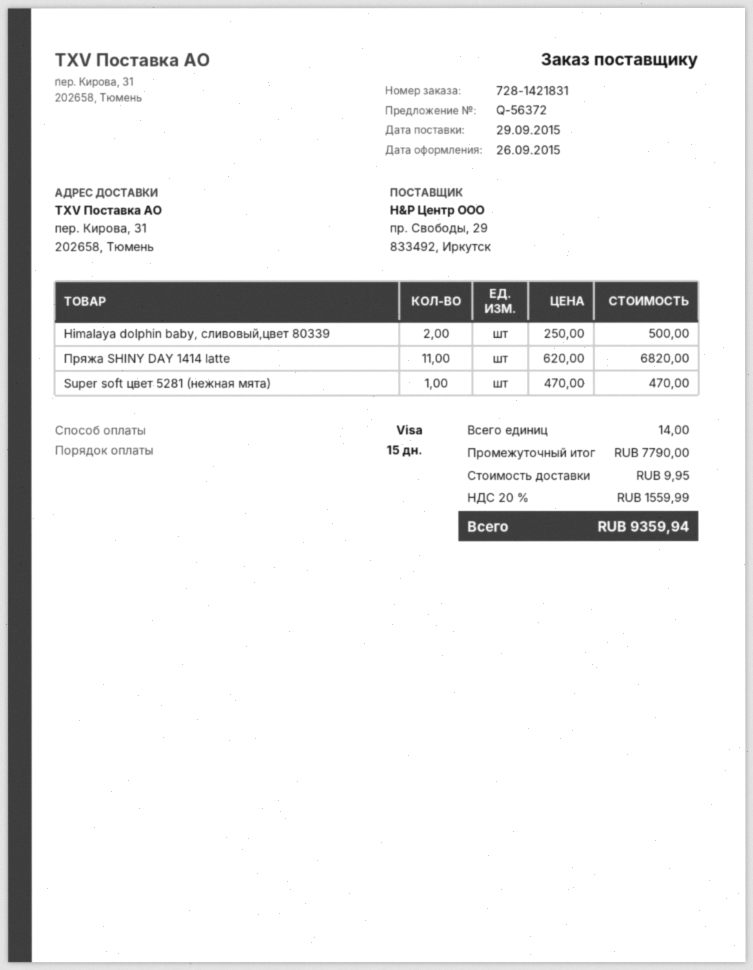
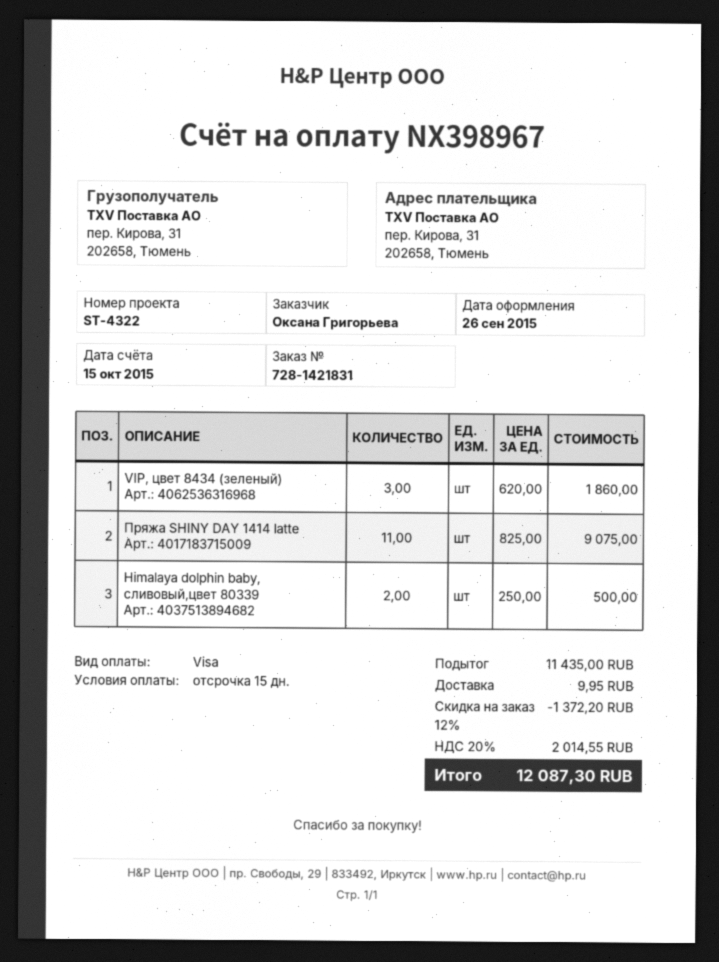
Пряжа SHINY DAY 1414 latte: 11 x 620.00 = 6820.00 -> 11 x 825.00 = 9075.00
Super soft цвет 5281 (нежная мята): 1 x 470.00 = 470.00 -> none
VIP, цвет 8434 (зеленый): none -> 3 x 620.00 = 1860.00
subtotal: 7790.00 -> 11435.00
discount: none -> 12% = 1372.20
tax: 20% = 1559.99 -> 20% = 2014.55
total: 9359.94 -> 12087.30

